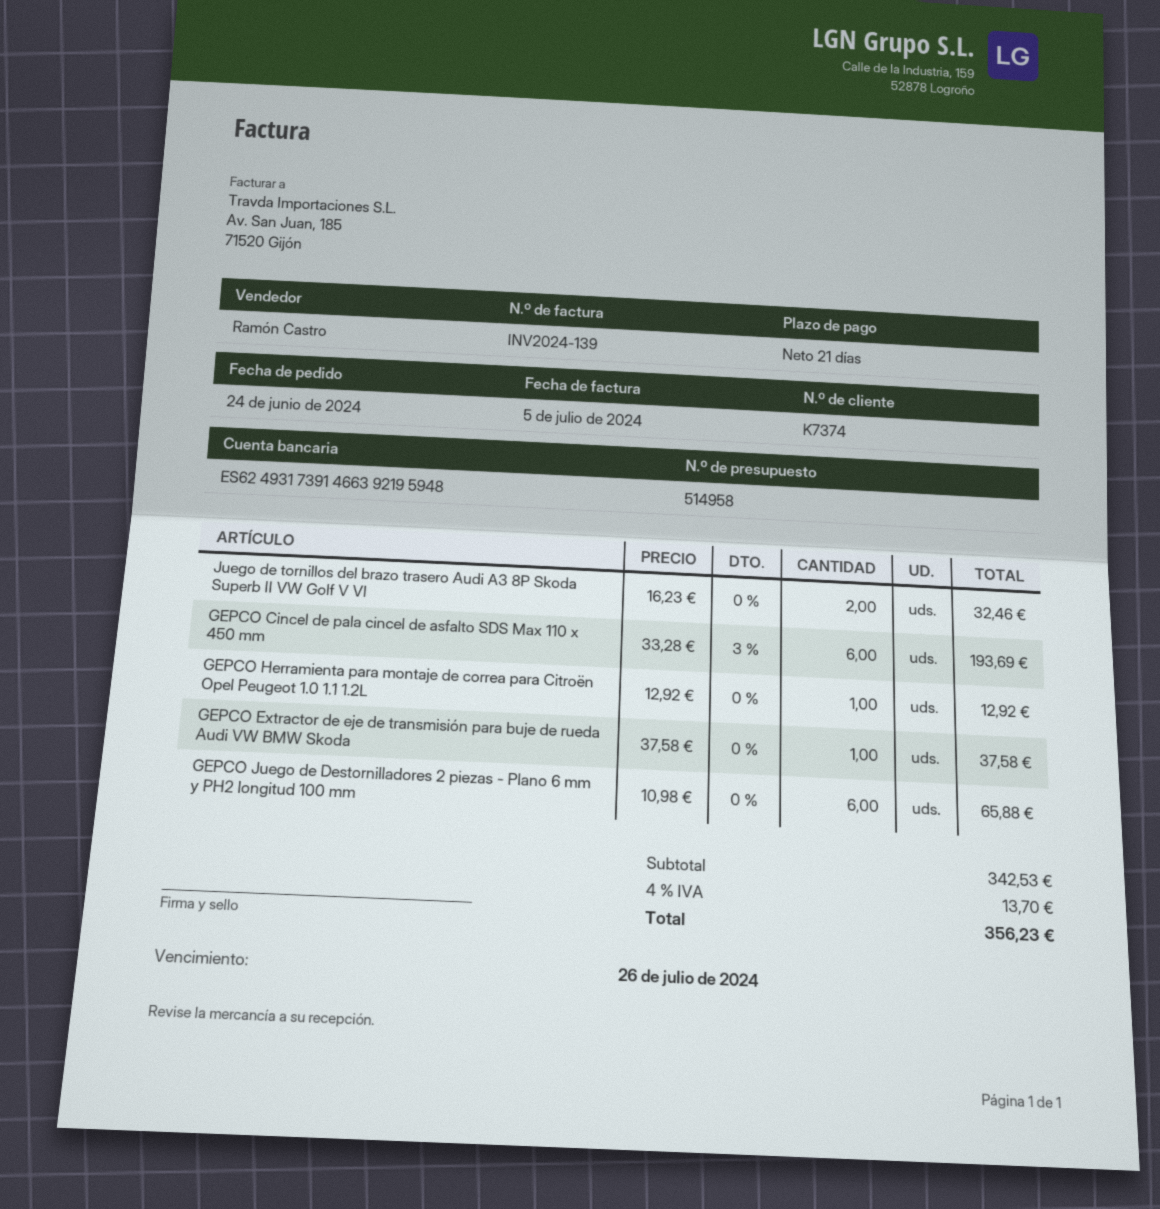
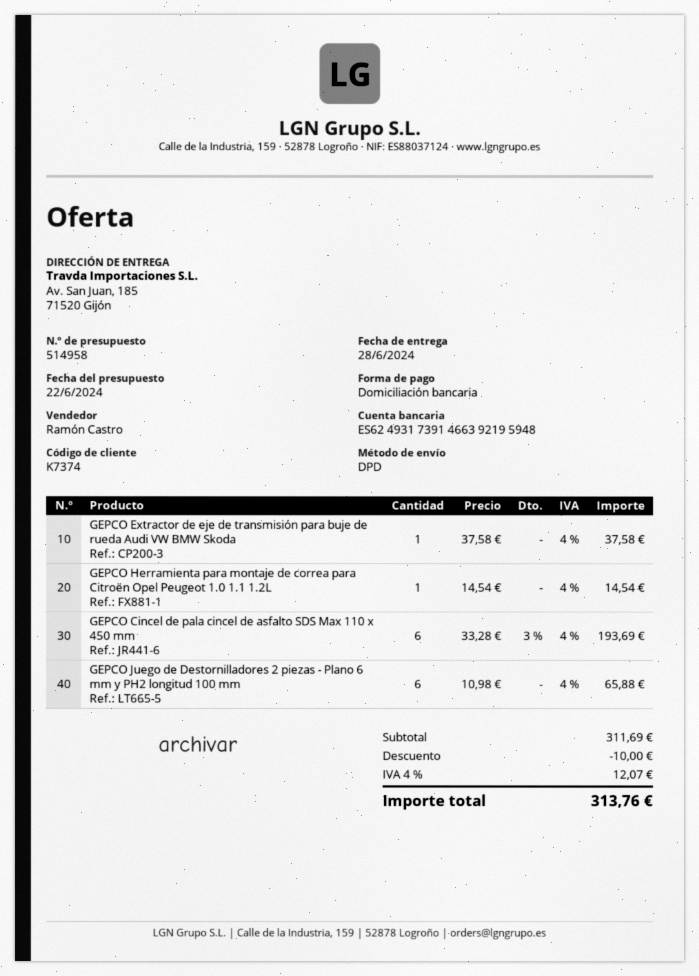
Juego de tornillos del brazo trasero Audi A3 8P Skoda Superb II VW Golf V VI: 2 x 16.23 = 32.46 -> none
GEPCO Herramienta para montaje de correa para Citroën Opel Peugeot 1.0 1.1 1.2L: 1 x 12.92 = 12.92 -> 1 x 14.54 = 14.54
subtotal: 342.53 -> 311.69
discount: none -> 10.00
tax: 4% = 13.70 -> 4% = 12.07
total: 356.23 -> 313.76

